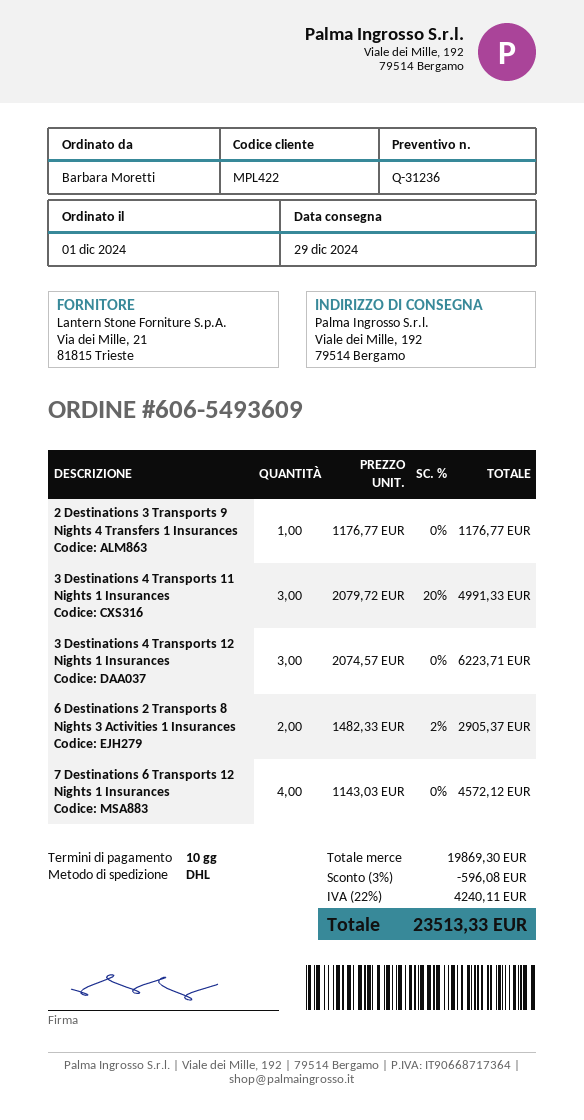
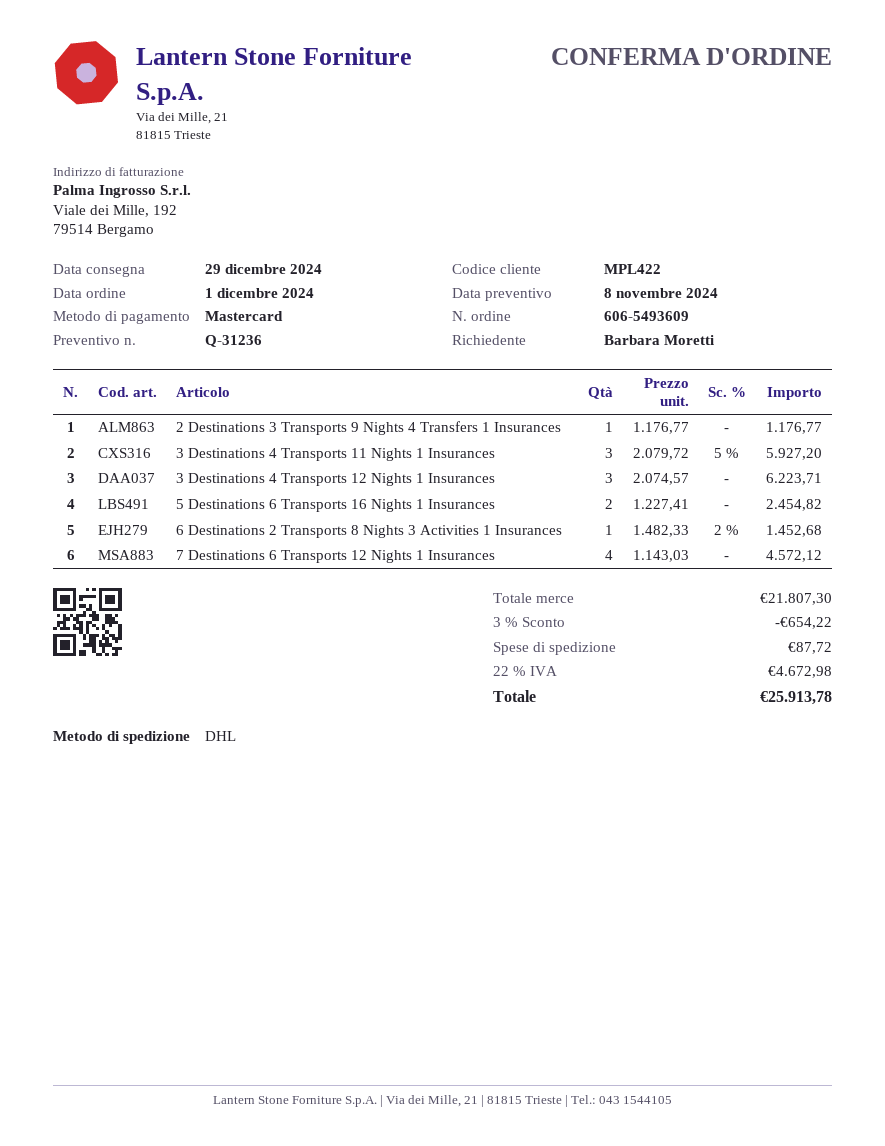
3 Destinations 4 Transports 11 Nights 1 Insurances: 3 x 2079.72 - 20% = 4991.33 -> 3 x 2079.72 - 5% = 5927.20
6 Destinations 2 Transports 8 Nights 3 Activities 1 Insurances: 2 x 1482.33 - 2% = 2905.37 -> 1 x 1482.33 - 2% = 1452.68
5 Destinations 6 Transports 16 Nights 1 Insurances: none -> 2 x 1227.41 = 2454.82
subtotal: 19869.30 -> 21807.30
discount: 3% = 596.08 -> 3% = 654.22
shipping: none -> 87.72
tax: 22% = 4240.11 -> 22% = 4672.98
total: 23513.33 -> 25913.78

